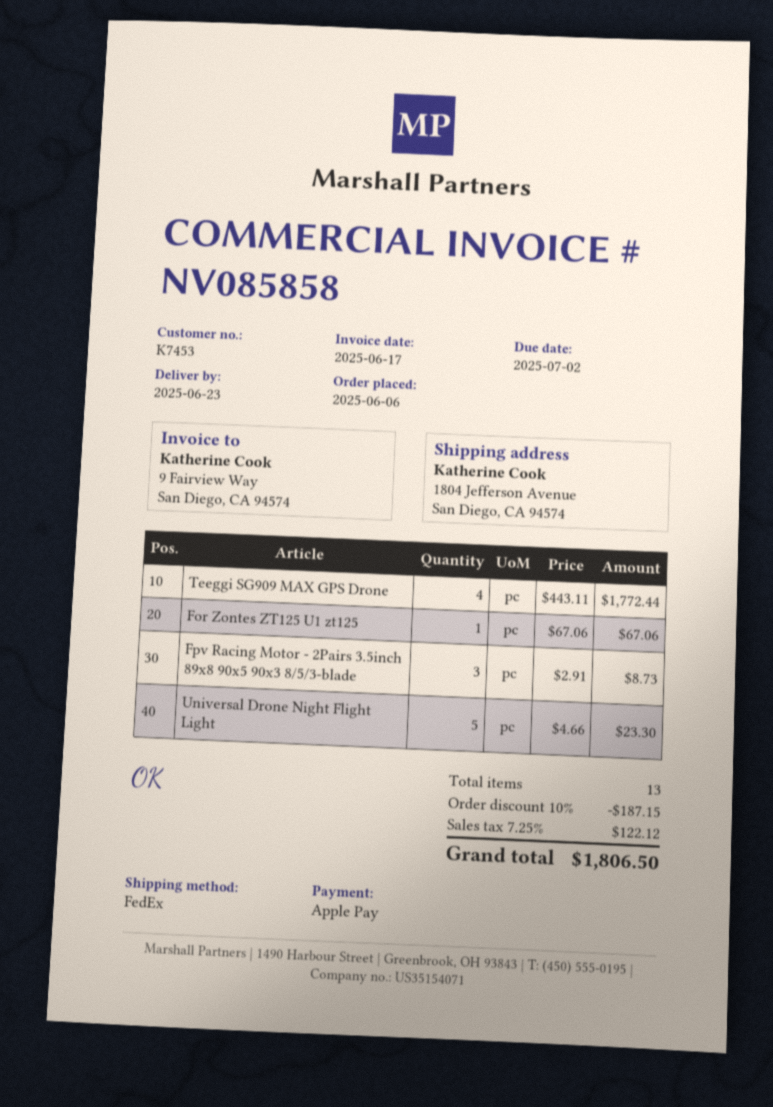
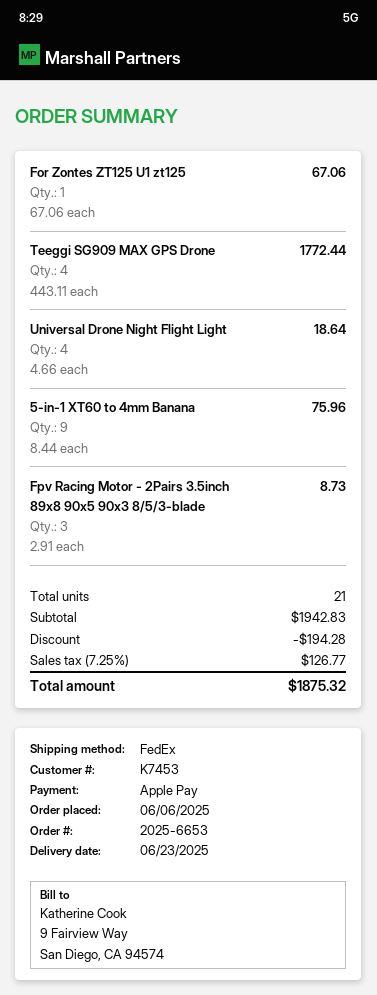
Universal Drone Night Flight Light: 5 x 4.66 = 23.30 -> 4 x 4.66 = 18.64
5-in-1 XT60 to 4mm Banana: none -> 9 x 8.44 = 75.96
total quantity: 13 -> 21
discount: 187.15 -> 194.28
tax: 7.25% = 122.12 -> 7.25% = 126.77
total: 1806.50 -> 1875.32

